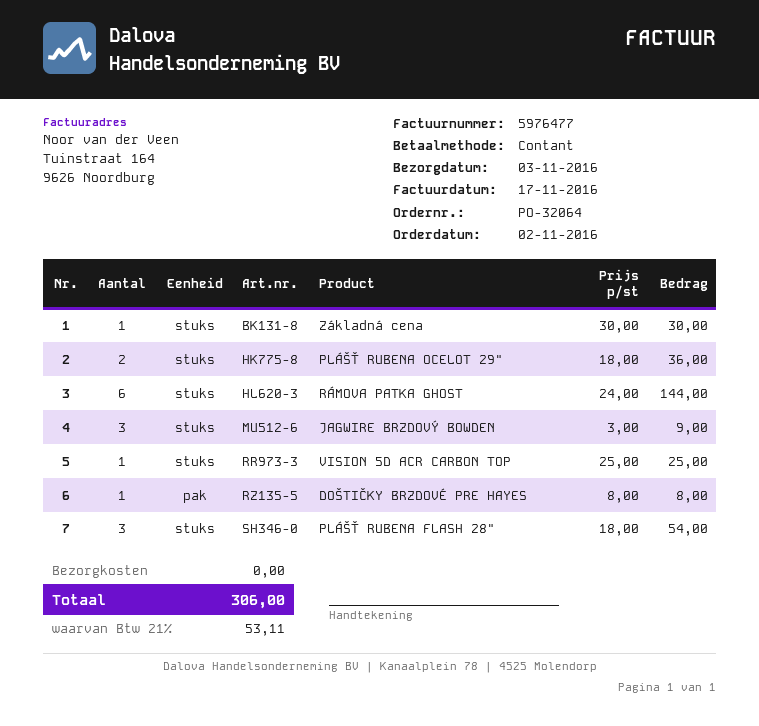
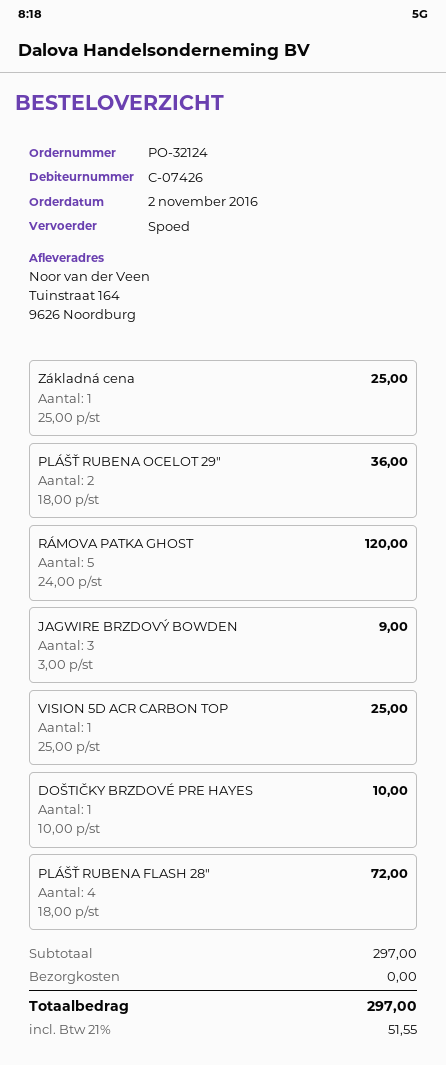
order number: PO-32064 -> PO-32124
Základná cena: 1 x 30.00 = 30.00 -> 1 x 25.00 = 25.00
RÁMOVA PATKA GHOST: 6 x 24.00 = 144.00 -> 5 x 24.00 = 120.00
DOŠTIČKY BRZDOVÉ PRE HAYES: 1 x 8.00 = 8.00 -> 1 x 10.00 = 10.00
PLÁŠŤ RUBENA FLASH 28": 3 x 18.00 = 54.00 -> 4 x 18.00 = 72.00
tax: 21% = 53.11 -> 21% = 51.55
total: 306.00 -> 297.00

